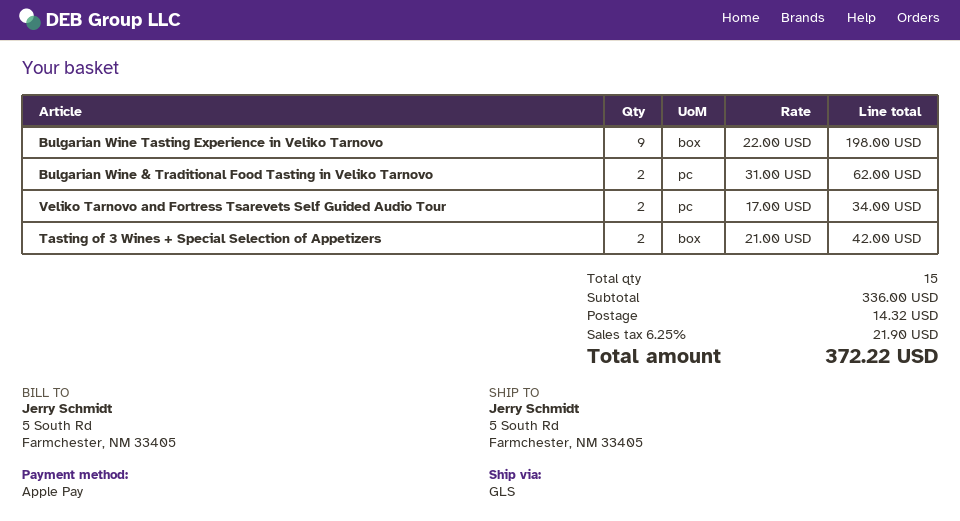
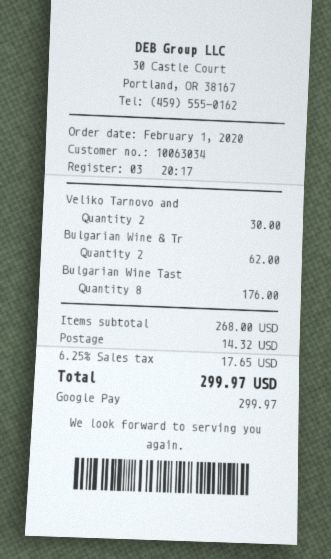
payment method: Apple Pay -> Google Pay
Bulgarian Wine Tasting Experience in Veliko Tarnovo: 9 for 198.00 -> 8 for 176.00
Veliko Tarnovo and Fortress Tsarevets Self Guided Audio Tour: 2 for 34.00 -> 2 for 30.00
Tasting of 3 Wines + Special Selection of Appetizers: 2 for 42.00 -> none
subtotal: 336.00 -> 268.00
tax: 6.25% = 21.90 -> 6.25% = 17.65
total: 372.22 -> 299.97

